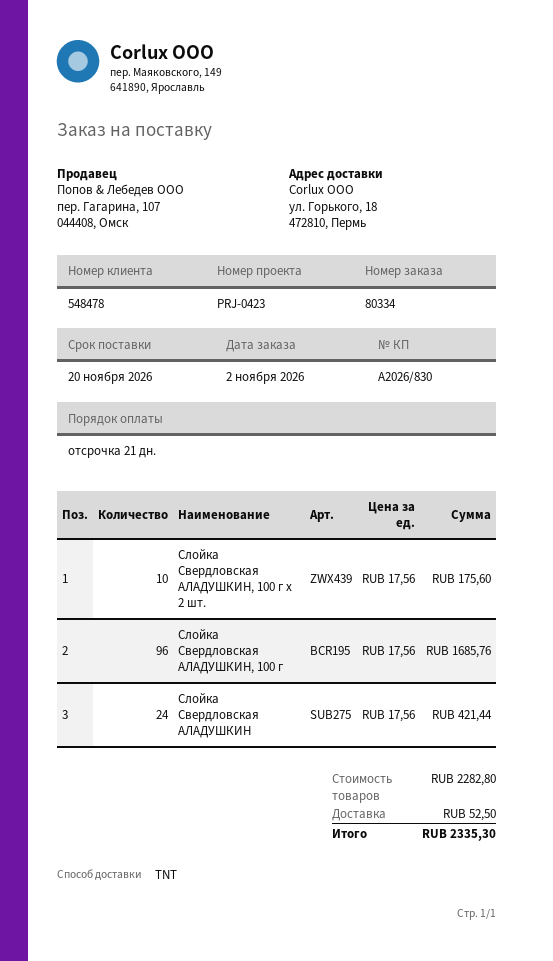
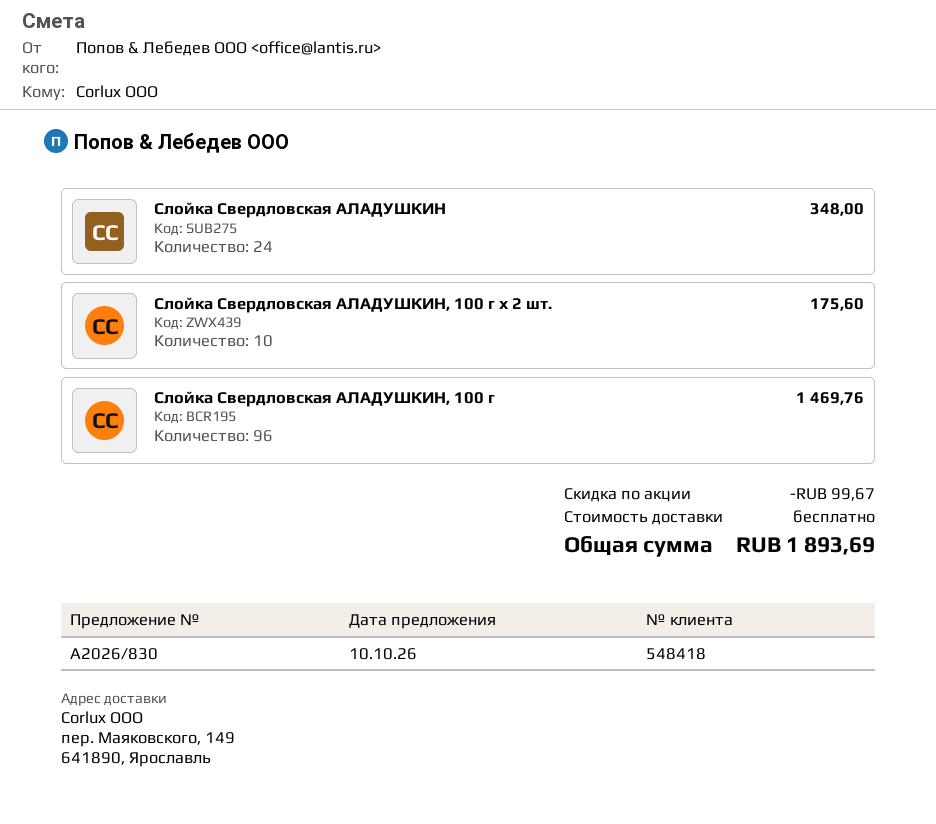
customer number: 548478 -> 548418
ship to: ул. Горького, 18, 472810, Пермь -> пер. Маяковского, 149, 641890, Ярославль
Слойка Свердловская АЛАДУШКИН, 100 г: 96 for 1685.76 -> 96 for 1469.76
Слойка Свердловская АЛАДУШКИН: 24 for 421.44 -> 24 for 348.00
discount: none -> 99.67
shipping: 52.50 -> 0.00
total: 2335.30 -> 1893.69

